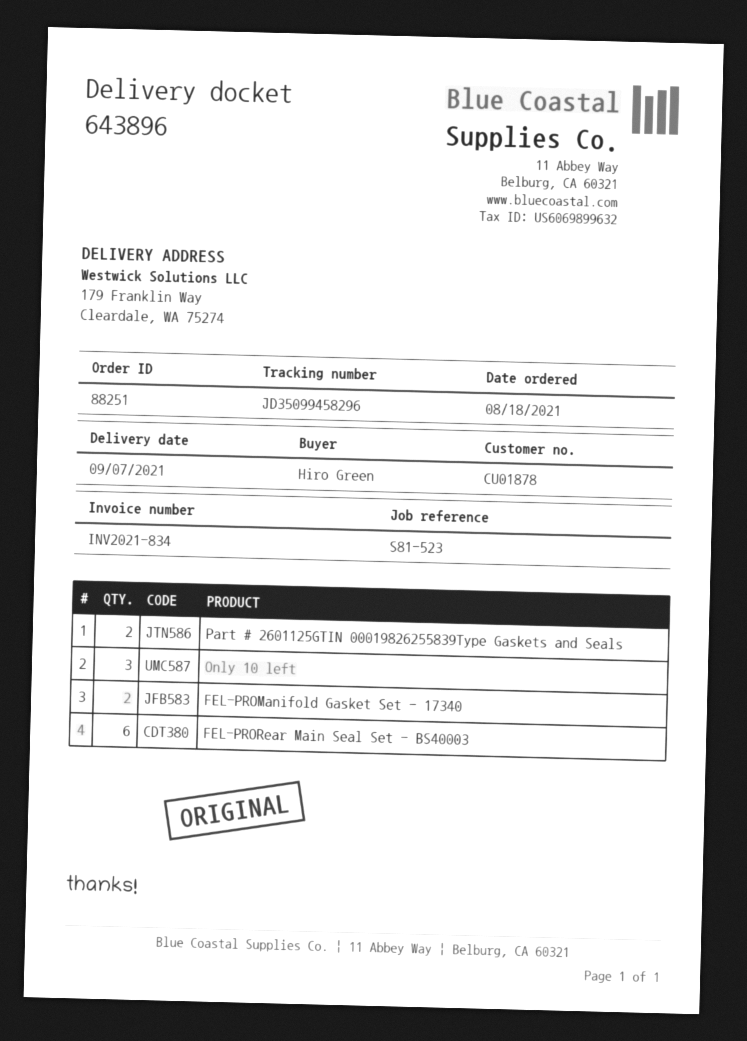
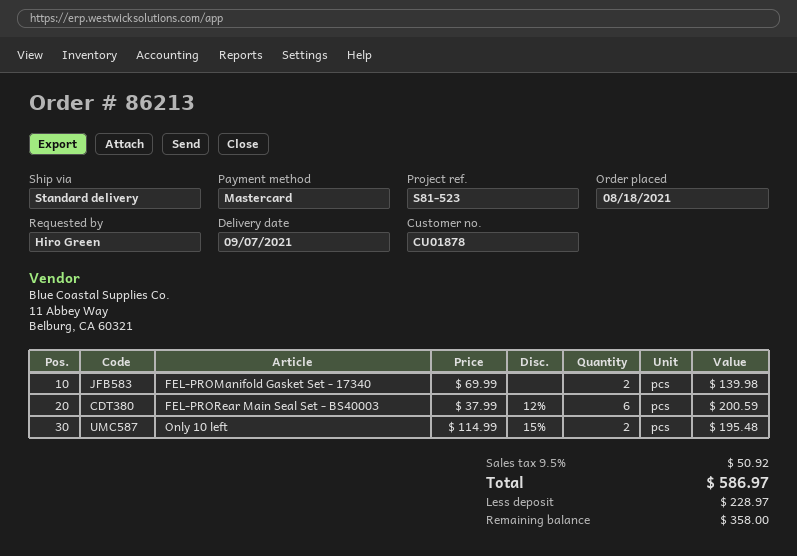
order number: 88251 -> 86213
Part # 2601125GTIN 00019826255839Type Gaskets and Seals: 2 -> none
Only 10 left: 3 -> 2

